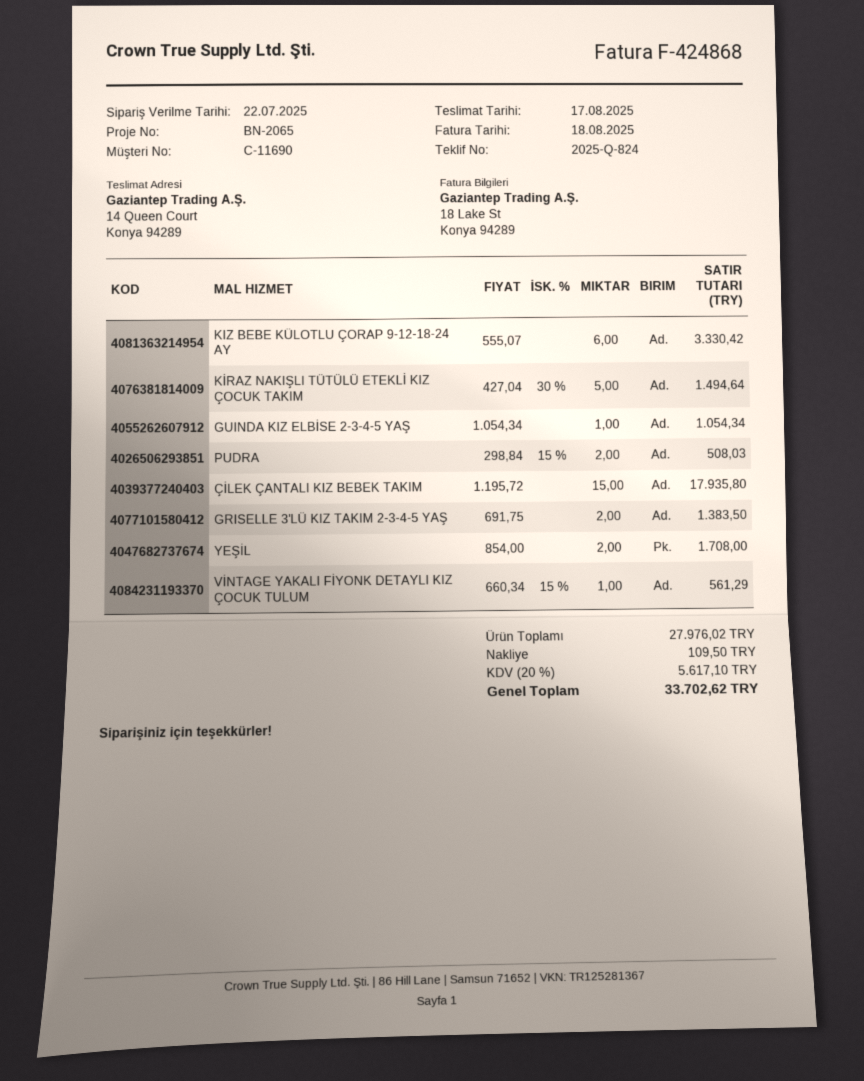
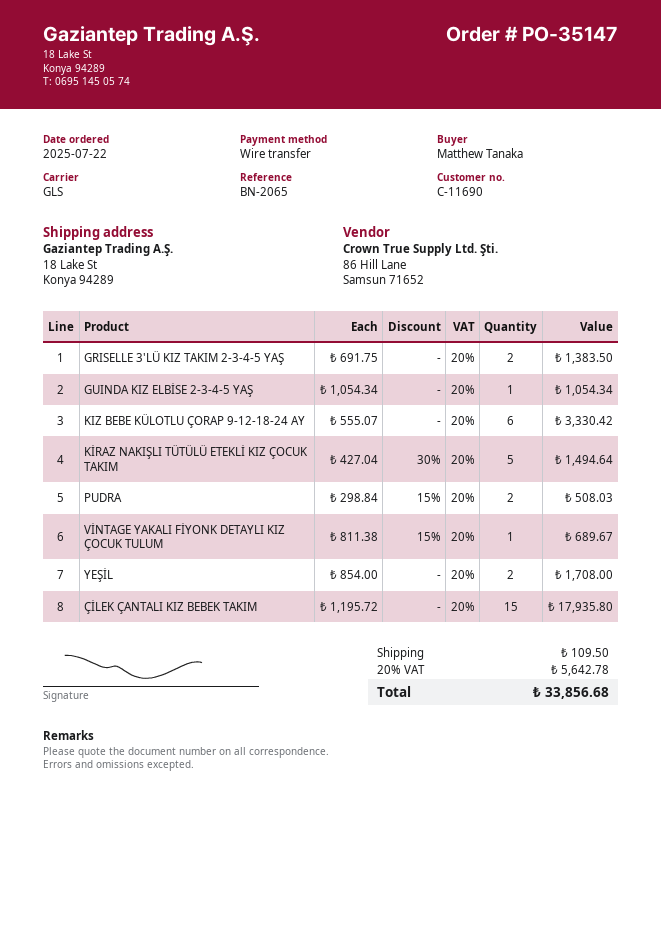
ship to: 14 Queen Court, Konya 94289 -> 18 Lake St, Konya 94289
VİNTAGE YAKALI FİYONK DETAYLI KIZ ÇOCUK TULUM: 1 x 660.34 - 15% = 561.29 -> 1 x 811.38 - 15% = 689.67
tax: 20% = 5617.10 -> 20% = 5642.78
total: 33702.62 -> 33856.68

